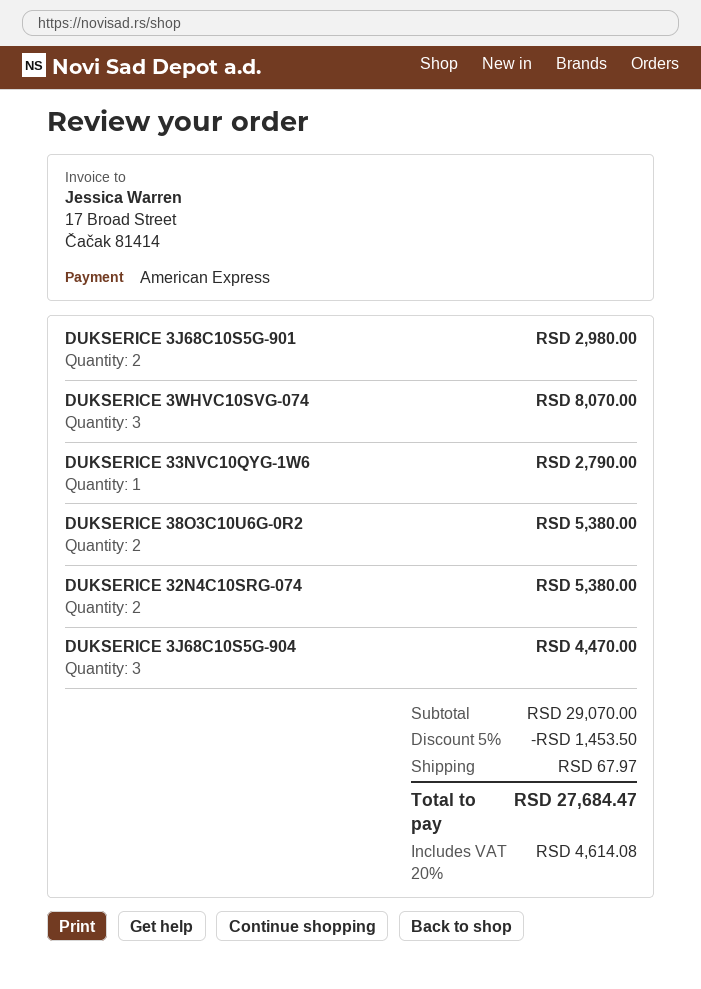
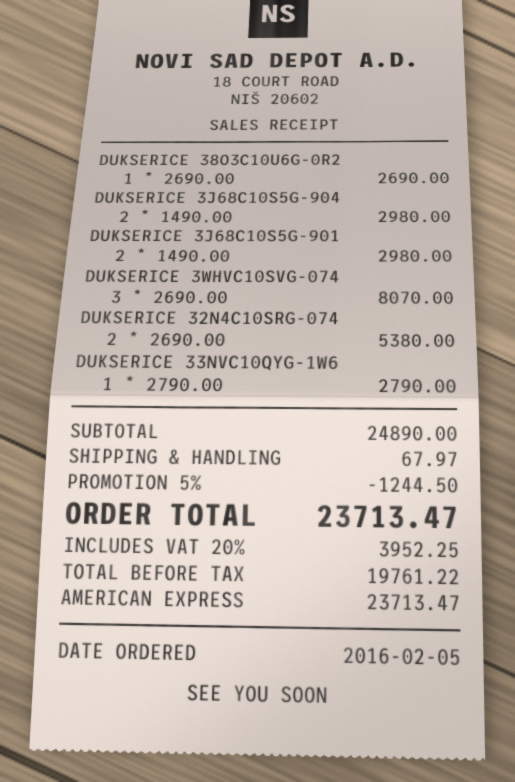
DUKSERICE 38O3C10U6G-0R2: 2 for 5380.00 -> 1 for 2690.00
DUKSERICE 3J68C10S5G-904: 3 for 4470.00 -> 2 for 2980.00
subtotal: 29070.00 -> 24890.00
discount: 5% = 1453.50 -> 5% = 1244.50
tax: 20% = 4614.08 -> 20% = 3952.25
total: 27684.47 -> 23713.47

